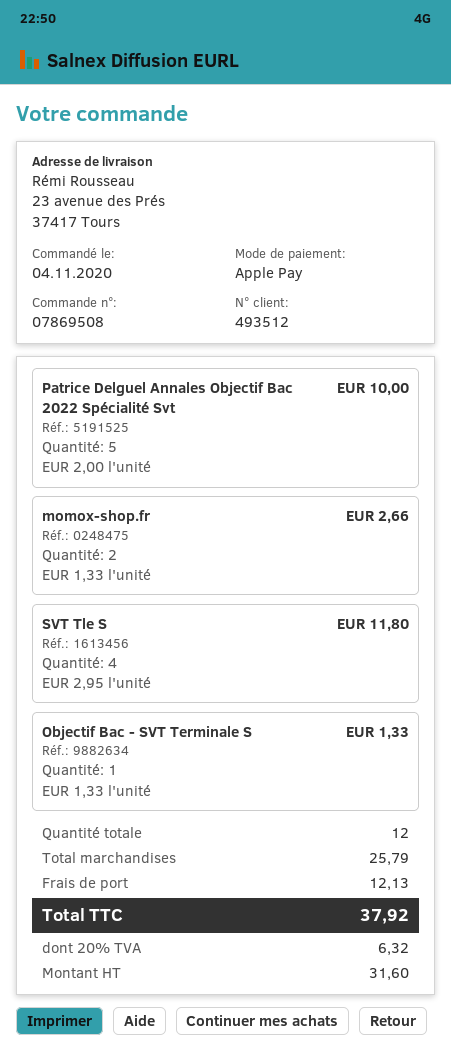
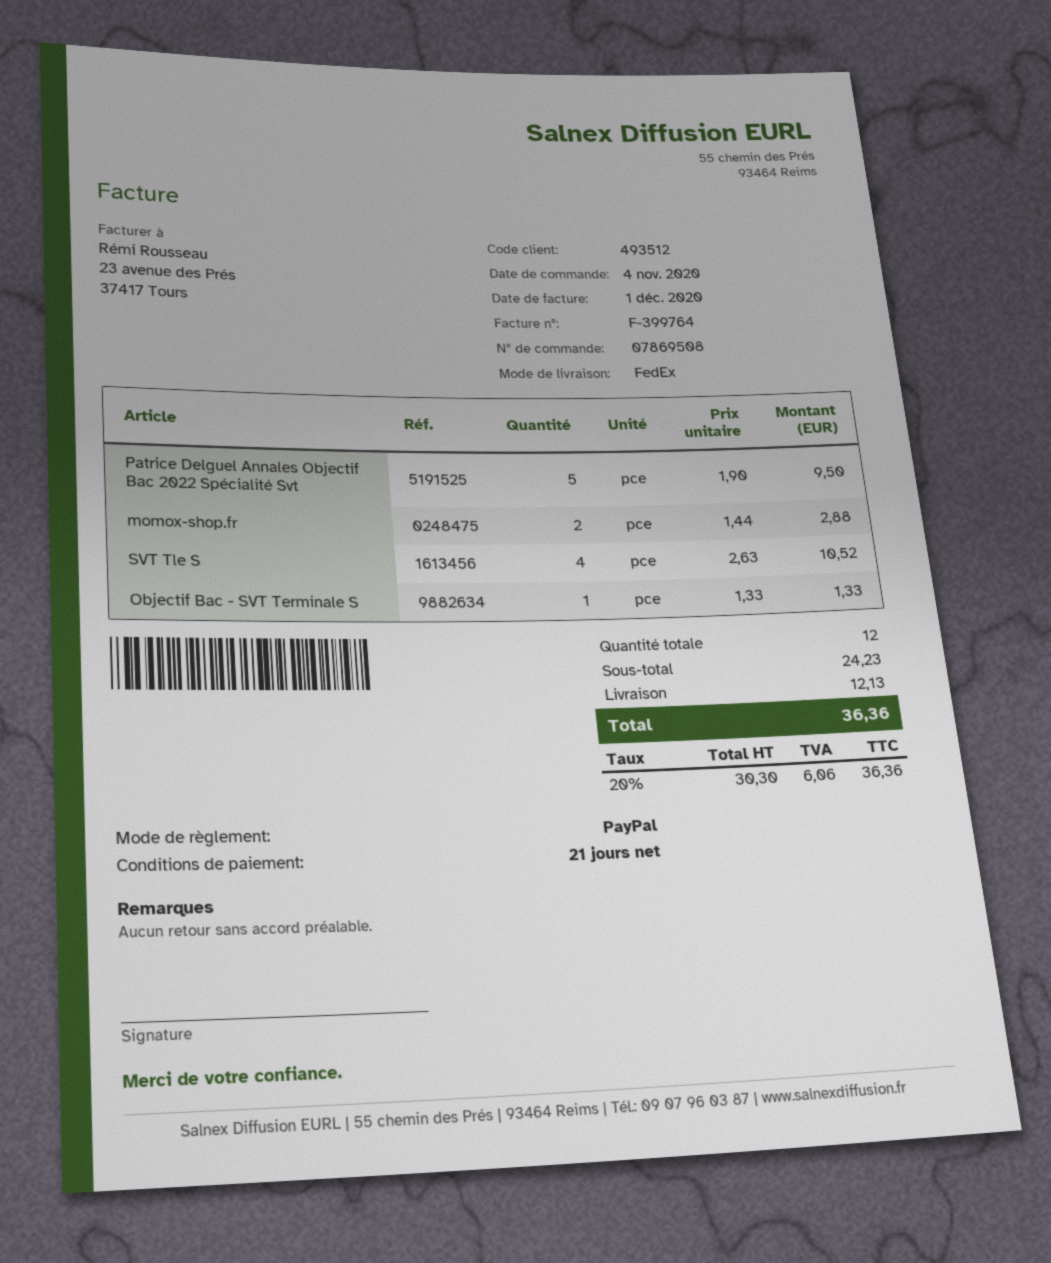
payment method: Apple Pay -> PayPal
Patrice Delguel Annales Objectif Bac 2022 Spécialité Svt: 5 x 2.00 = 10.00 -> 5 x 1.90 = 9.50
momox-shop.fr: 2 x 1.33 = 2.66 -> 2 x 1.44 = 2.88
SVT Tle S: 4 x 2.95 = 11.80 -> 4 x 2.63 = 10.52
subtotal: 25.79 -> 24.23
net: 31.60 -> 30.30
tax: 20% = 6.32 -> 20% = 6.06
total: 37.92 -> 36.36

